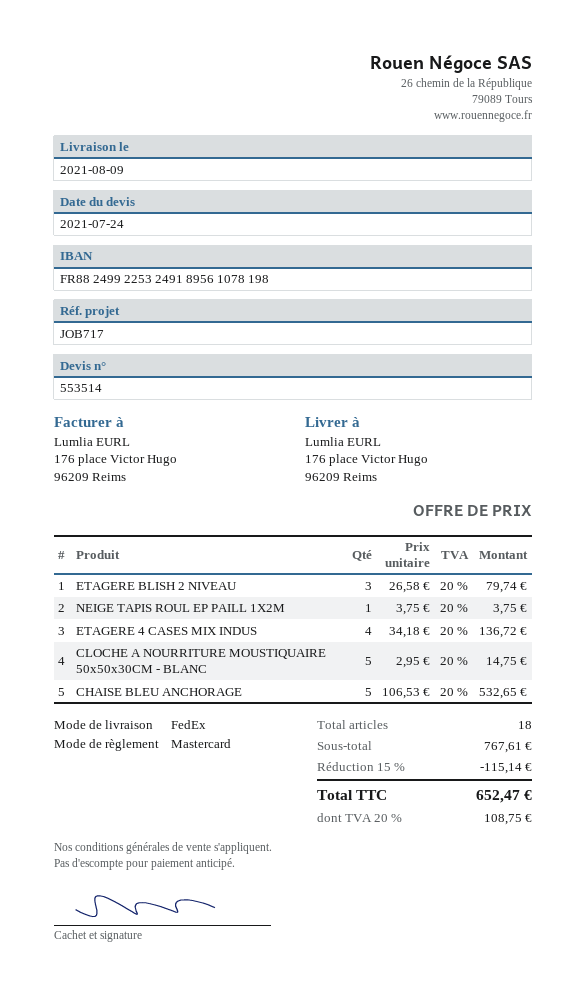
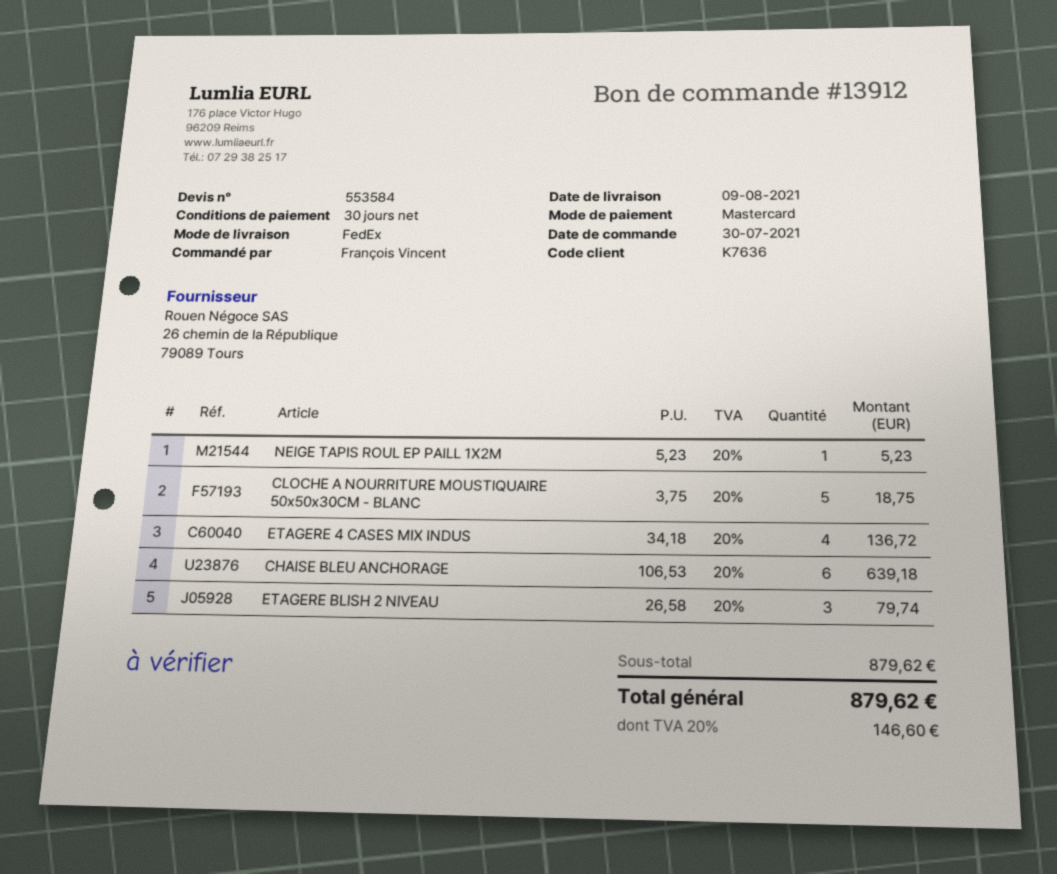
quote number: 553514 -> 553584
NEIGE TAPIS ROUL EP PAILL 1X2M: 1 x 3.75 = 3.75 -> 1 x 5.23 = 5.23
CLOCHE A NOURRITURE MOUSTIQUAIRE 50x50x30CM - BLANC: 5 x 2.95 = 14.75 -> 5 x 3.75 = 18.75
CHAISE BLEU ANCHORAGE: 5 x 106.53 = 532.65 -> 6 x 106.53 = 639.18
subtotal: 767.61 -> 879.62
discount: 15% = 115.14 -> none
tax: 20% = 108.75 -> 20% = 146.60
total: 652.47 -> 879.62

